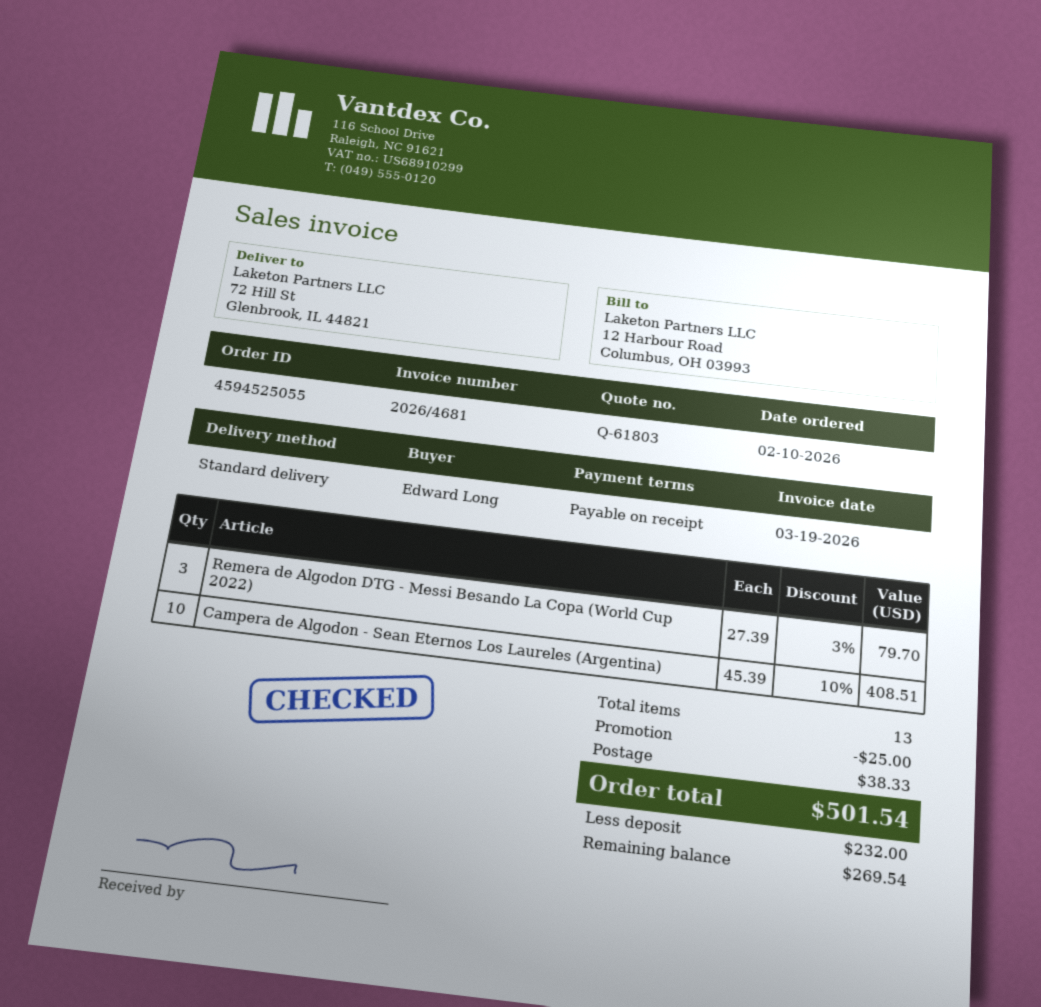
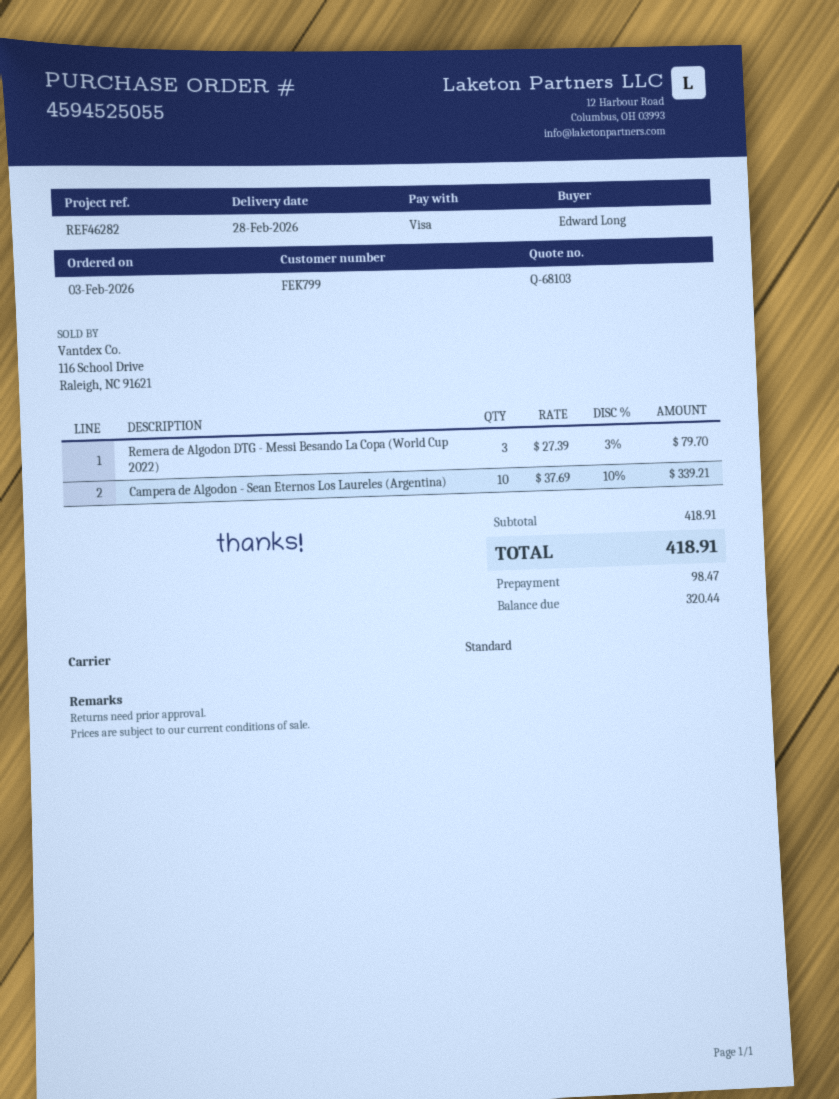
quote number: Q-61803 -> Q-68103
order date: 2026-02-10 -> 2026-02-03
Campera de Algodon - Sean Eternos Los Laureles (Argentina): 10 x 45.39 - 10% = 408.51 -> 10 x 37.69 - 10% = 339.21
discount: 25.00 -> none
shipping: 38.33 -> none
total: 501.54 -> 418.91
deposit: 232.00 -> 98.47
balance: 269.54 -> 320.44

